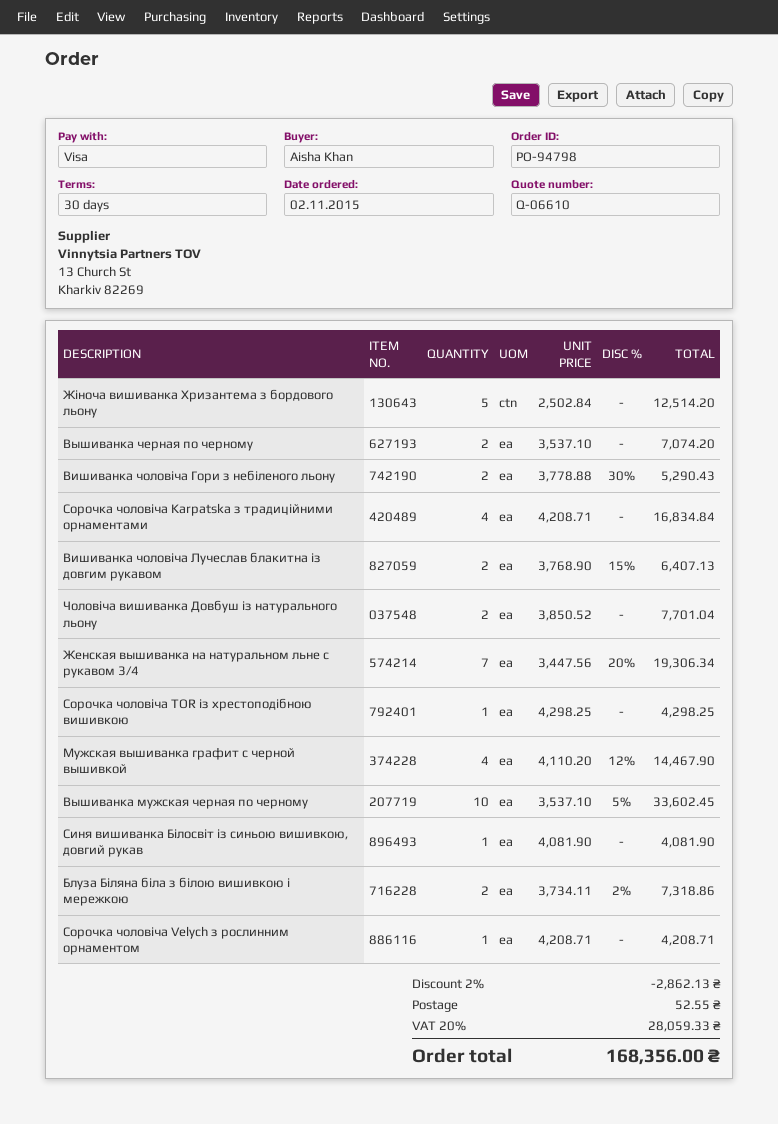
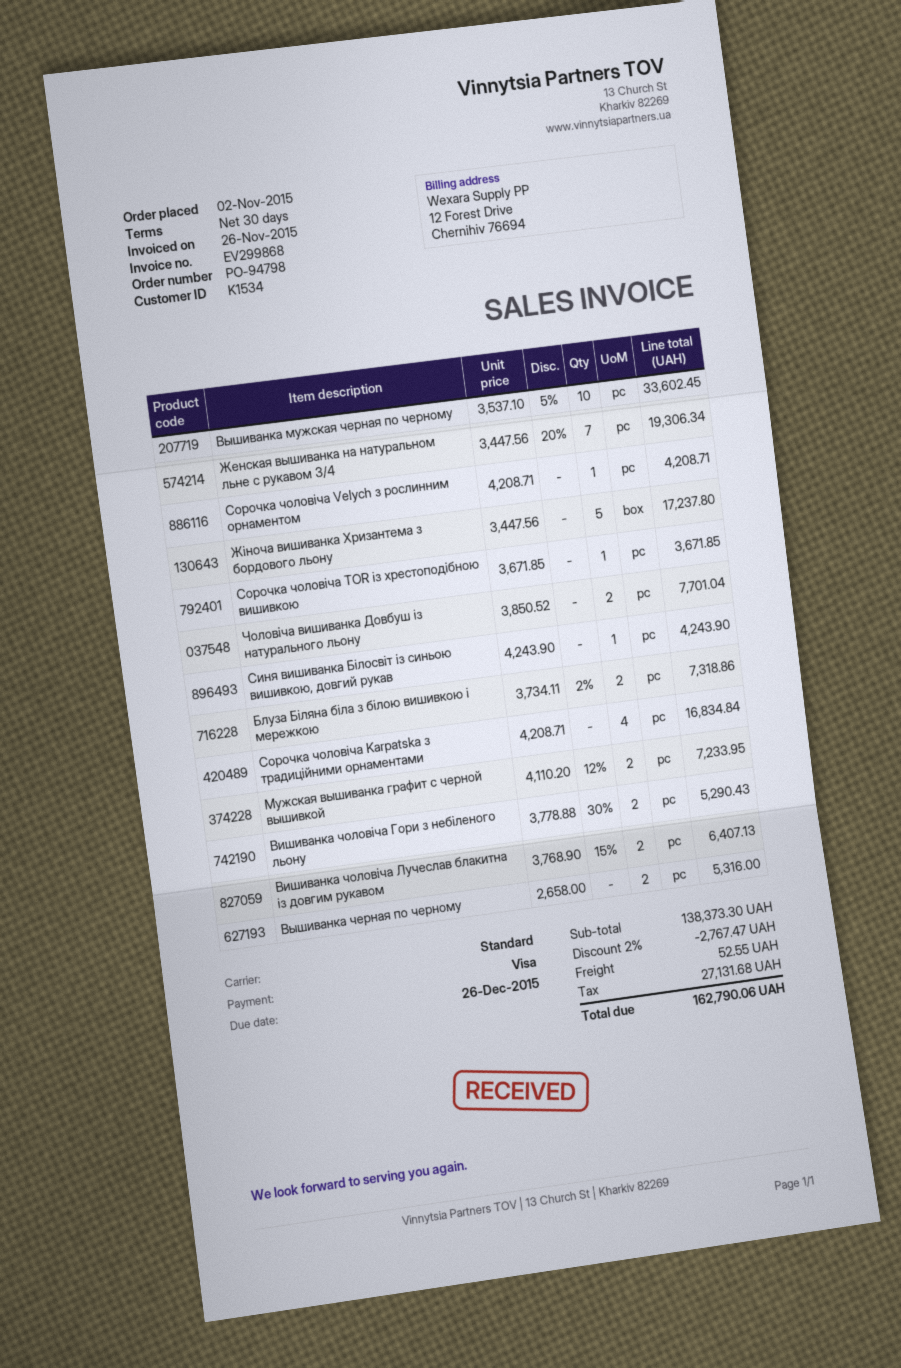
Жіноча вишиванка Хризантема з бордового льону: 5 x 2502.84 = 12514.20 -> 5 x 3447.56 = 17237.80
Вышиванка черная по черному: 2 x 3537.10 = 7074.20 -> 2 x 2658.00 = 5316.00
Сорочка чоловіча TOR із хрестоподібною вишивкою: 1 x 4298.25 = 4298.25 -> 1 x 3671.85 = 3671.85
Мужская вышиванка графит с черной вышивкой: 4 x 4110.20 - 12% = 14467.90 -> 2 x 4110.20 - 12% = 7233.95
Синя вишиванка Білосвіт із синьою вишивкою, довгий рукав: 1 x 4081.90 = 4081.90 -> 1 x 4243.90 = 4243.90
discount: 2% = 2862.13 -> 2% = 2767.47
tax: 28059.33 -> 27131.68
total: 168356.00 -> 162790.06

